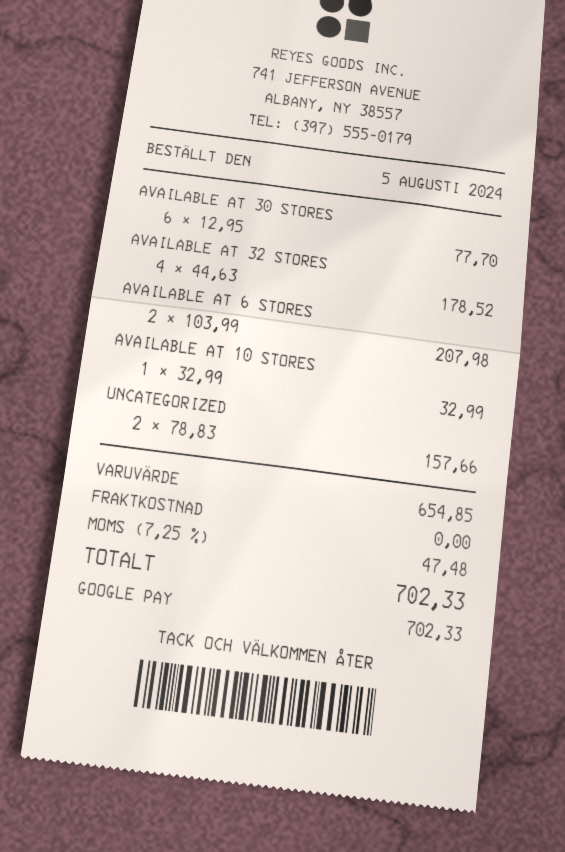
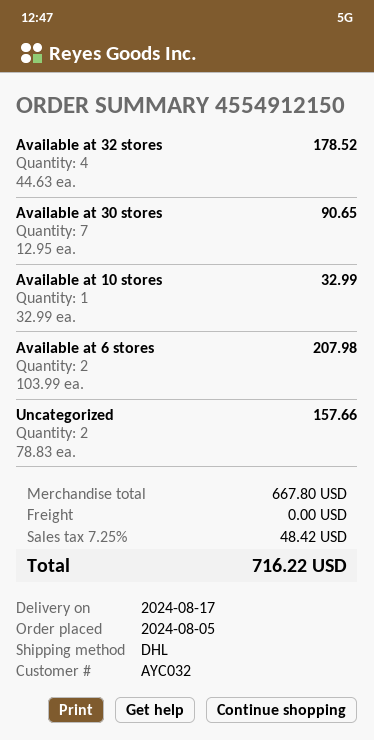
AVAILABLE AT 30 STORES: 6 x 12.95 = 77.70 -> 7 x 12.95 = 90.65
subtotal: 654.85 -> 667.80
tax: 7.25% = 47.48 -> 7.25% = 48.42
total: 702.33 -> 716.22

